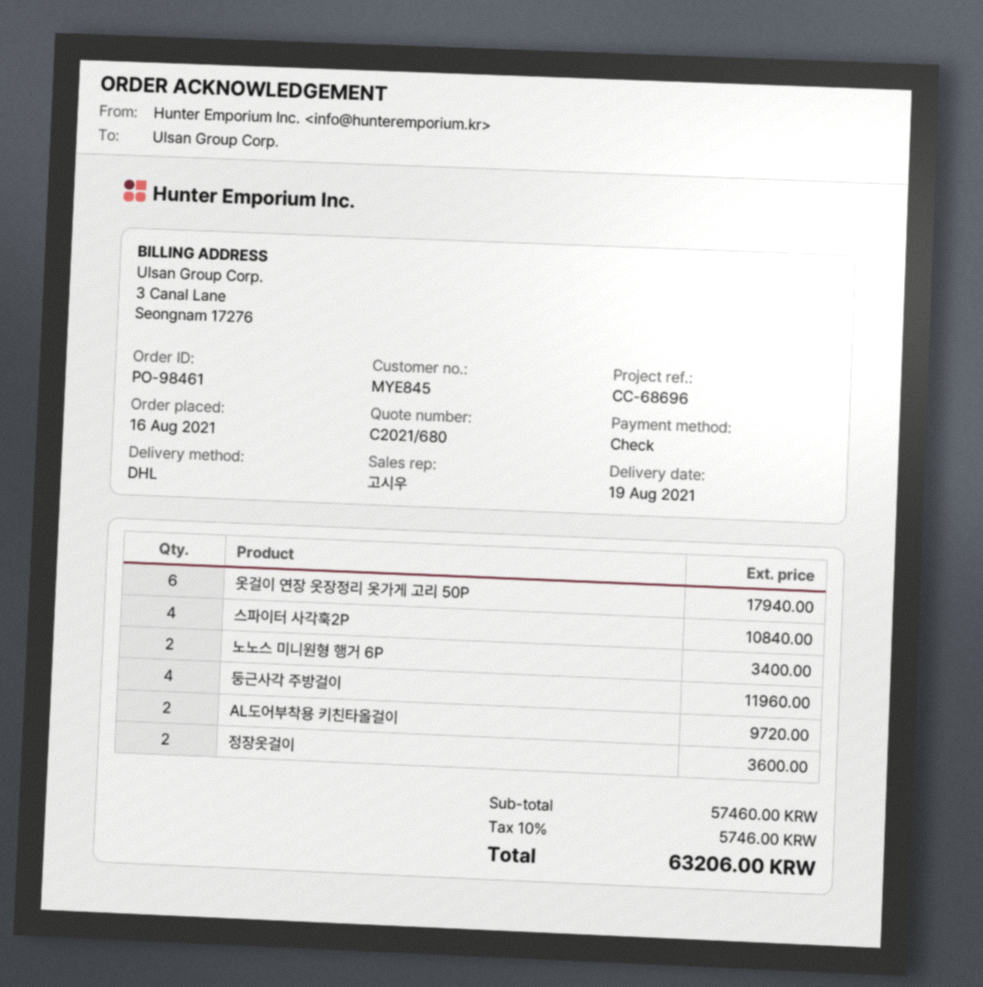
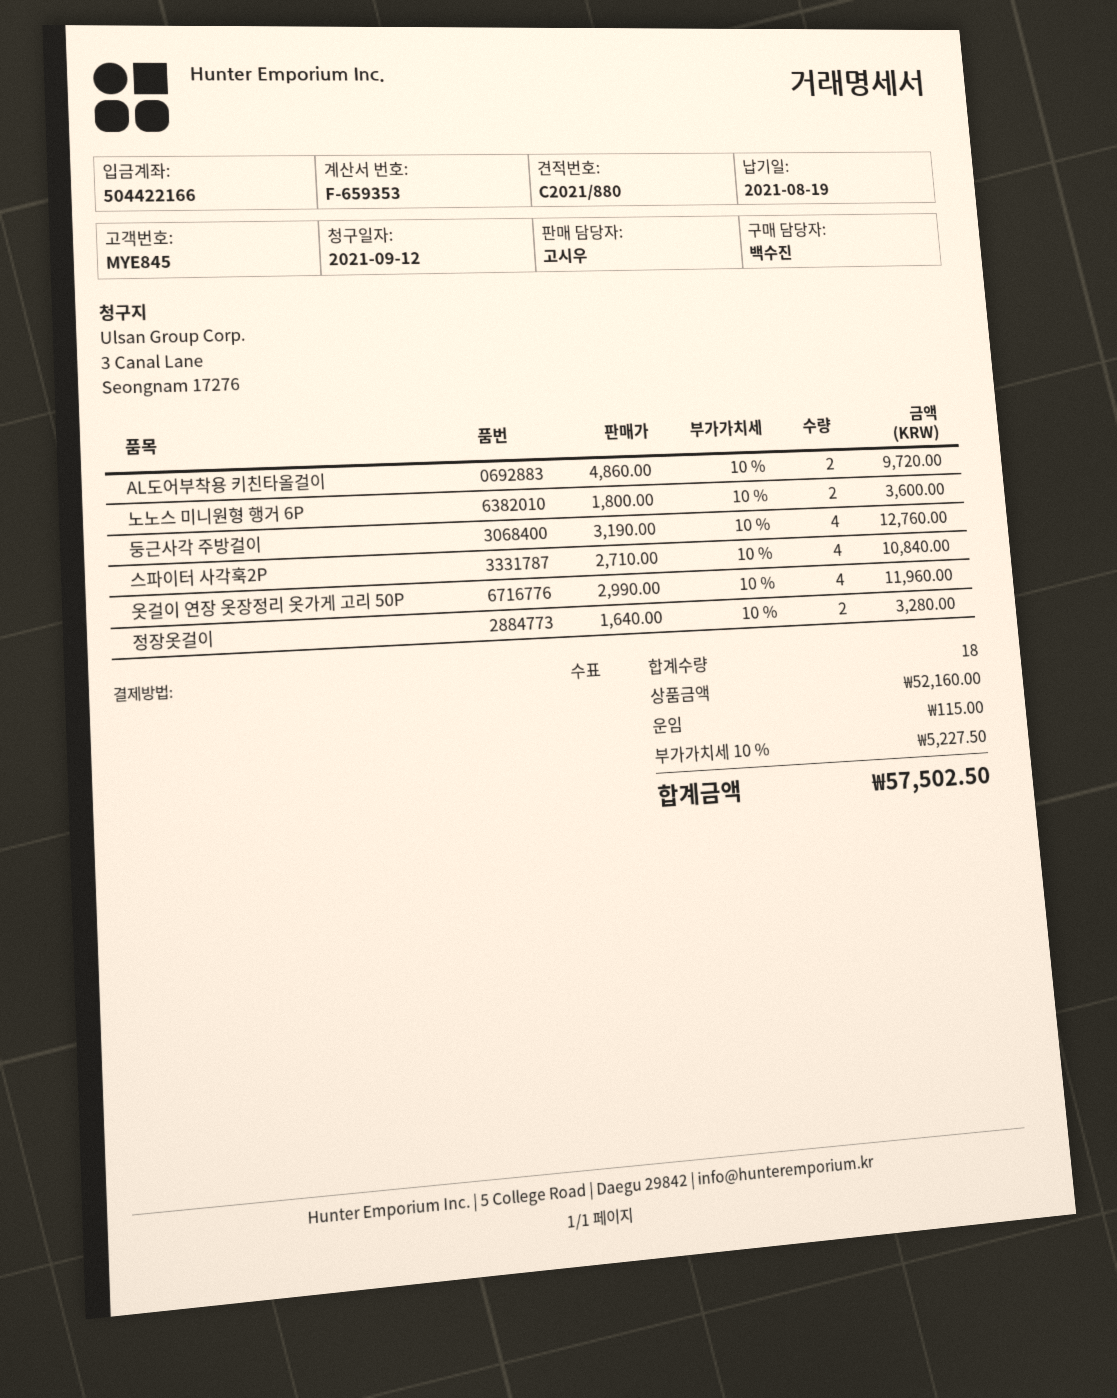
quote number: C2021/680 -> C2021/880
옷걸이 연장 옷장정리 옷가게 고리 50P: 6 for 17940.00 -> 4 for 11960.00
노노스 미니원형 행거 6P: 2 for 3400.00 -> 2 for 3600.00
둥근사각 주방걸이: 4 for 11960.00 -> 4 for 12760.00
정장옷걸이: 2 for 3600.00 -> 2 for 3280.00
subtotal: 57460.00 -> 52160.00
shipping: none -> 115.00
tax: 10% = 5746.00 -> 10% = 5227.50
total: 63206.00 -> 57502.50

